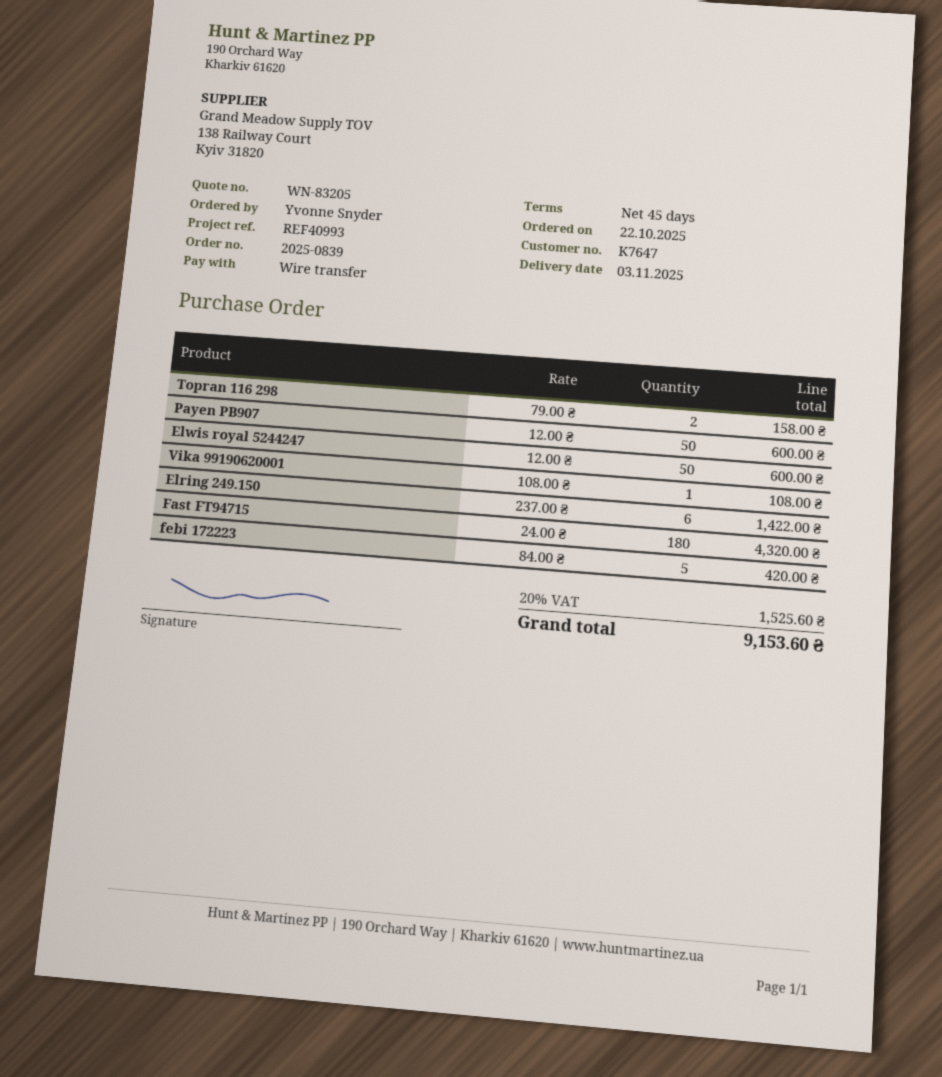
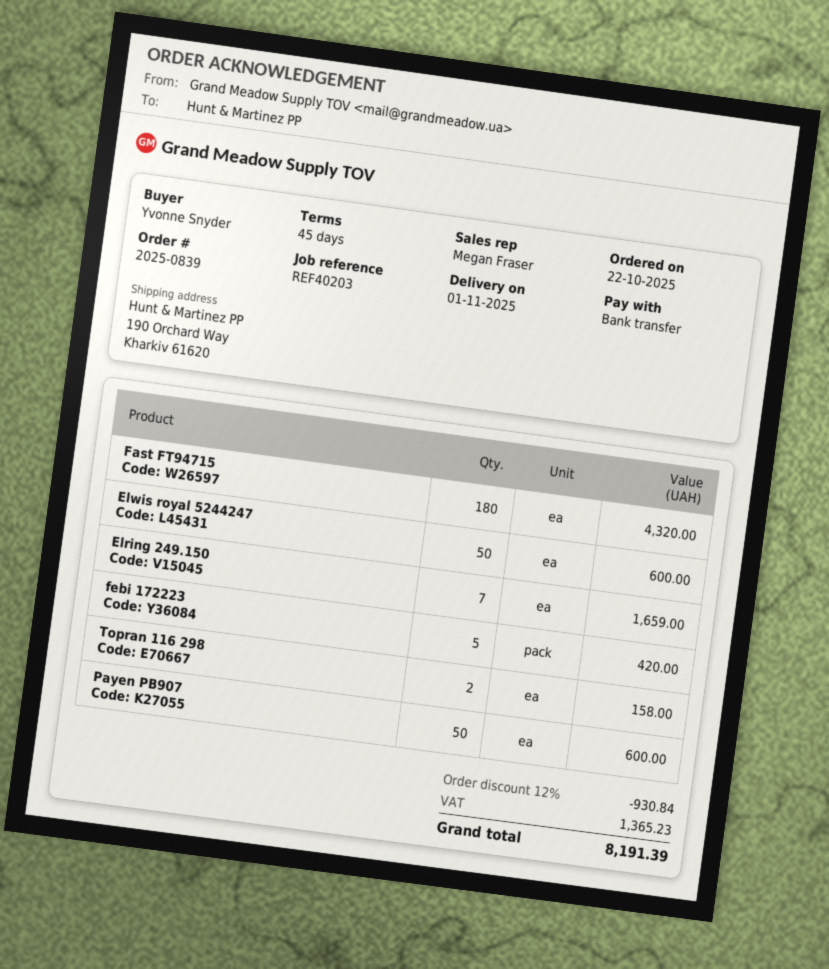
delivery date: 2025-11-03 -> 2025-11-01
reference: REF40993 -> REF40203
Vika 99190620001: 1 for 108.00 -> none
Elring 249.150: 6 for 1422.00 -> 7 for 1659.00
discount: none -> 12% = 930.84
tax: 1525.60 -> 1365.23
total: 9153.60 -> 8191.39

